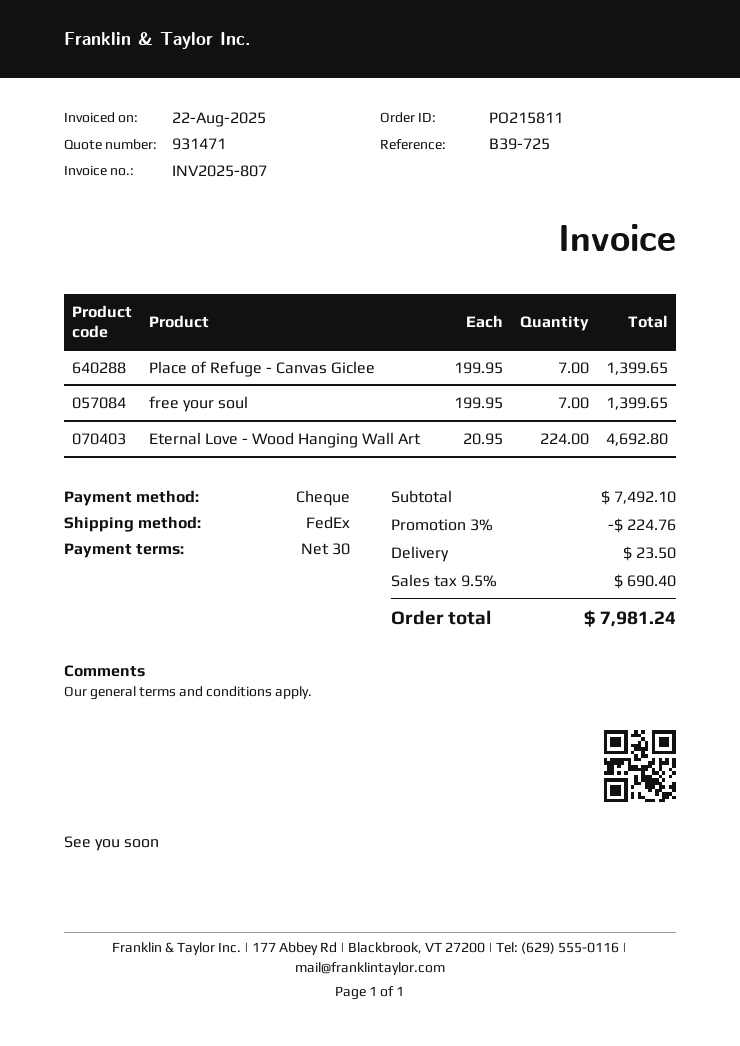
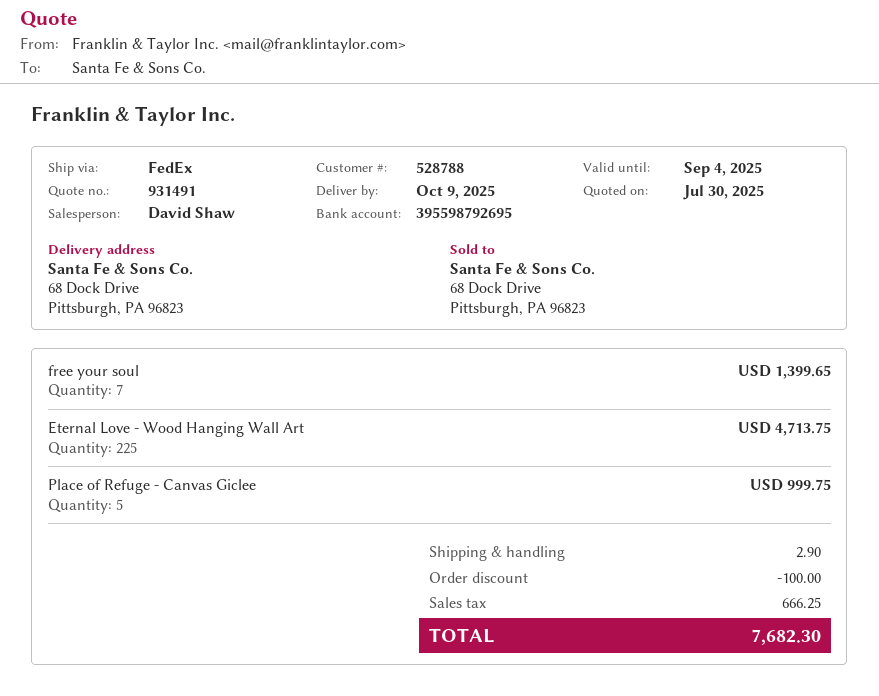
quote number: 931471 -> 931491
Place of Refuge - Canvas Giclee: 7 for 1399.65 -> 5 for 999.75
Eternal Love - Wood Hanging Wall Art: 224 for 4692.80 -> 225 for 4713.75
discount: 224.76 -> 100.00
shipping: 23.50 -> 2.90
tax: 690.40 -> 666.25
total: 7981.24 -> 7682.30

